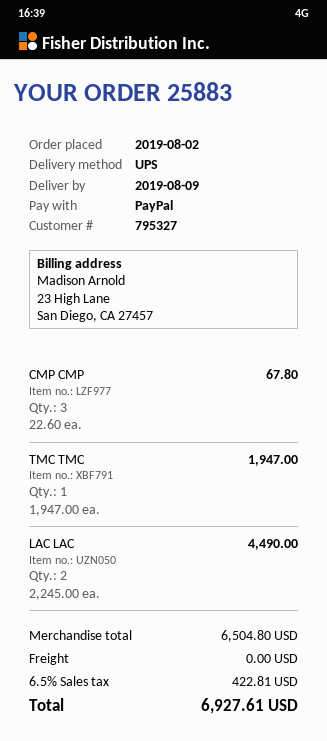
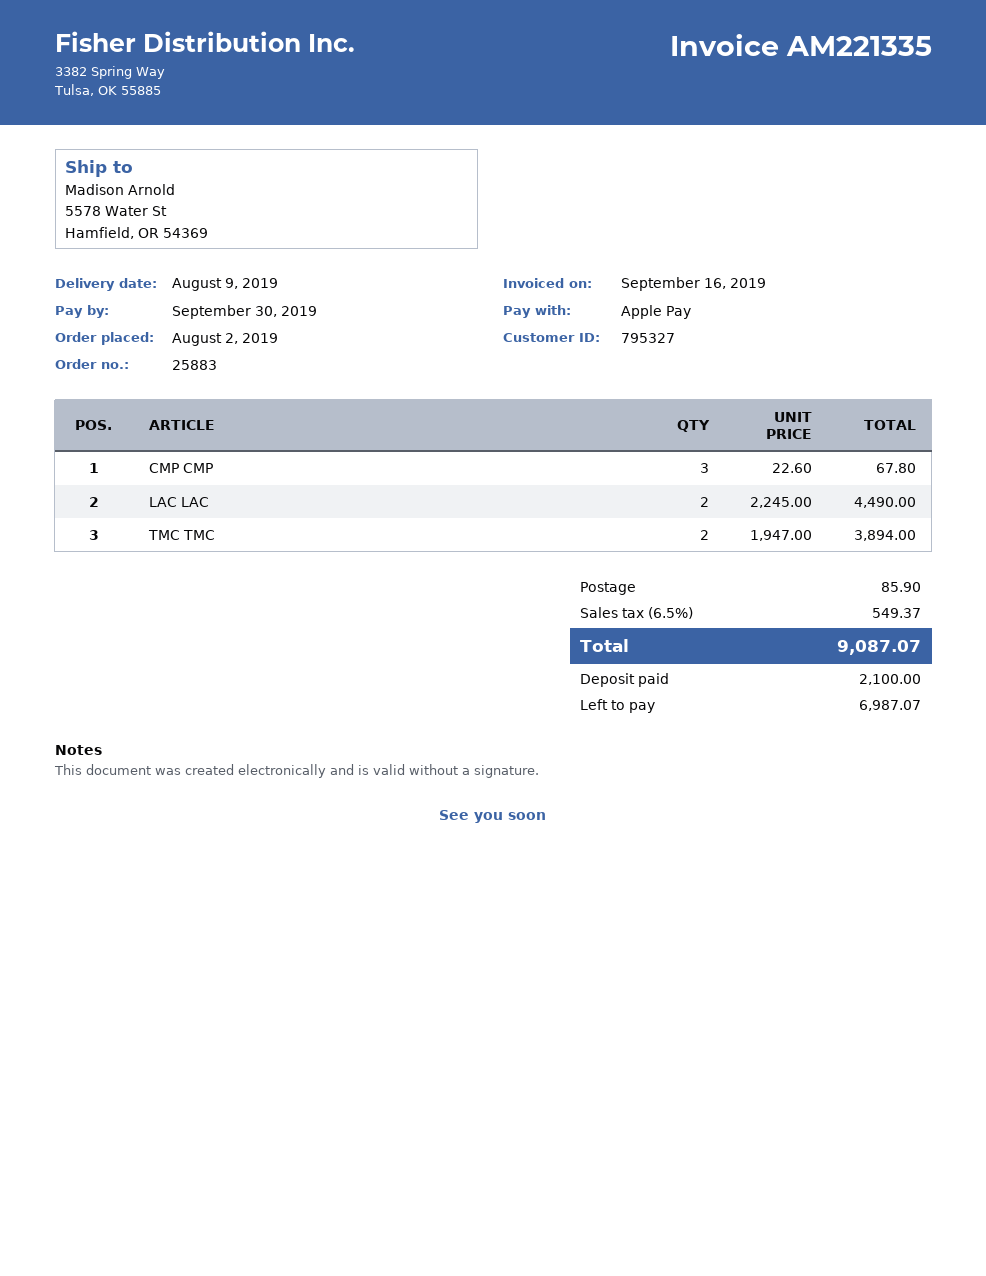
payment method: PayPal -> Apple Pay
TMC TMC: 1 x 1947.00 = 1947.00 -> 2 x 1947.00 = 3894.00
shipping: 0.00 -> 85.90
tax: 6.5% = 422.81 -> 6.5% = 549.37
total: 6927.61 -> 9087.07

